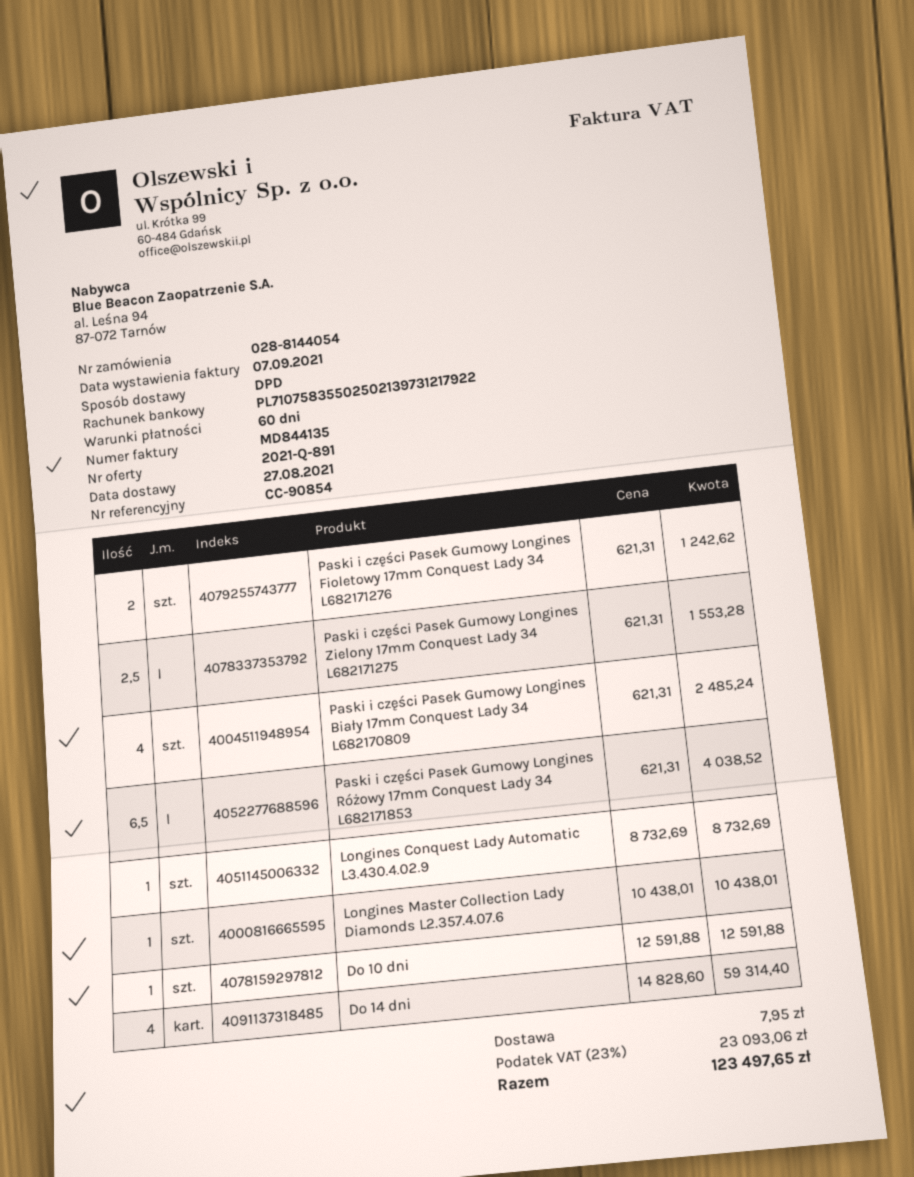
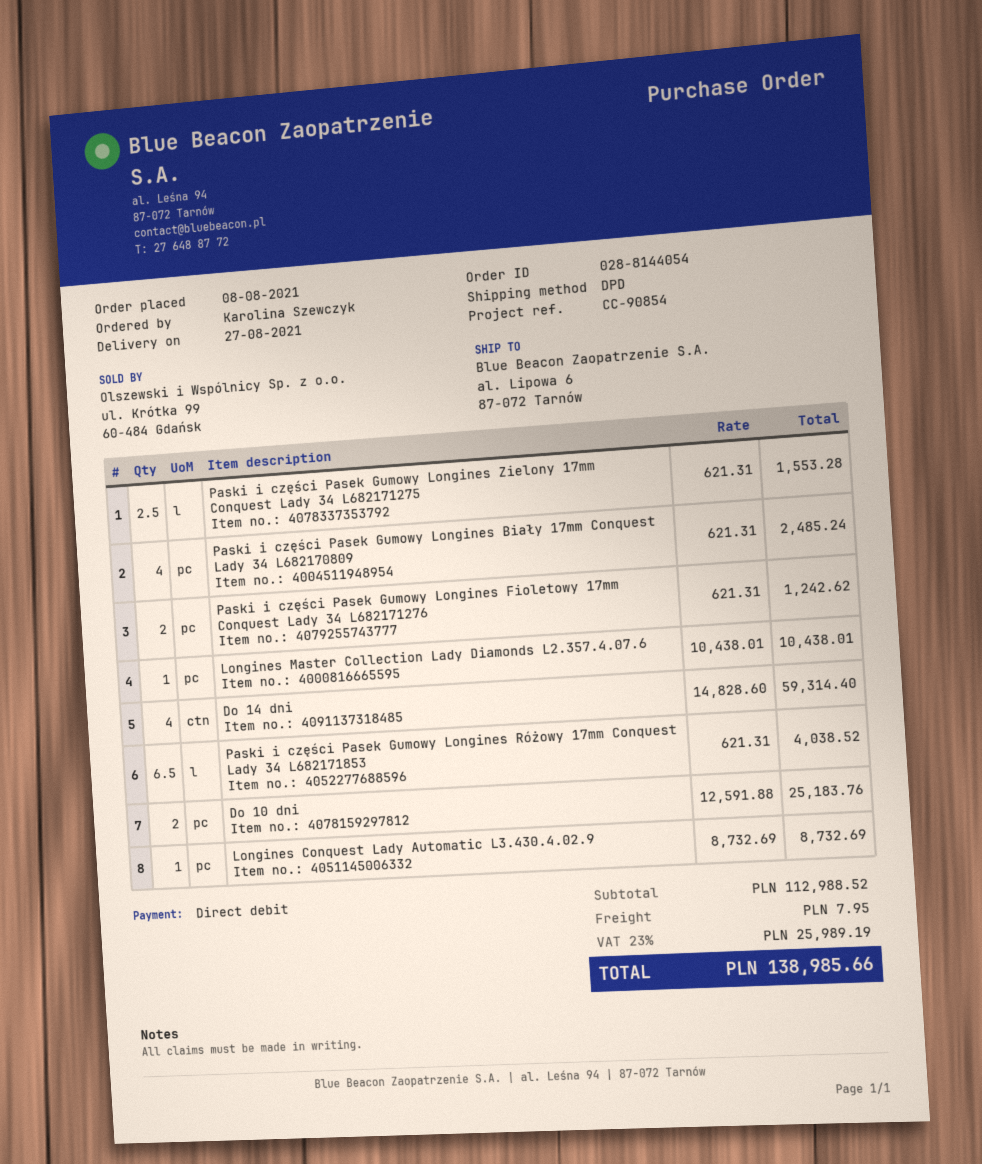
Do 10 dni: 1 x 12591.88 = 12591.88 -> 2 x 12591.88 = 25183.76
tax: 23% = 23093.06 -> 23% = 25989.19
total: 123497.65 -> 138985.66

